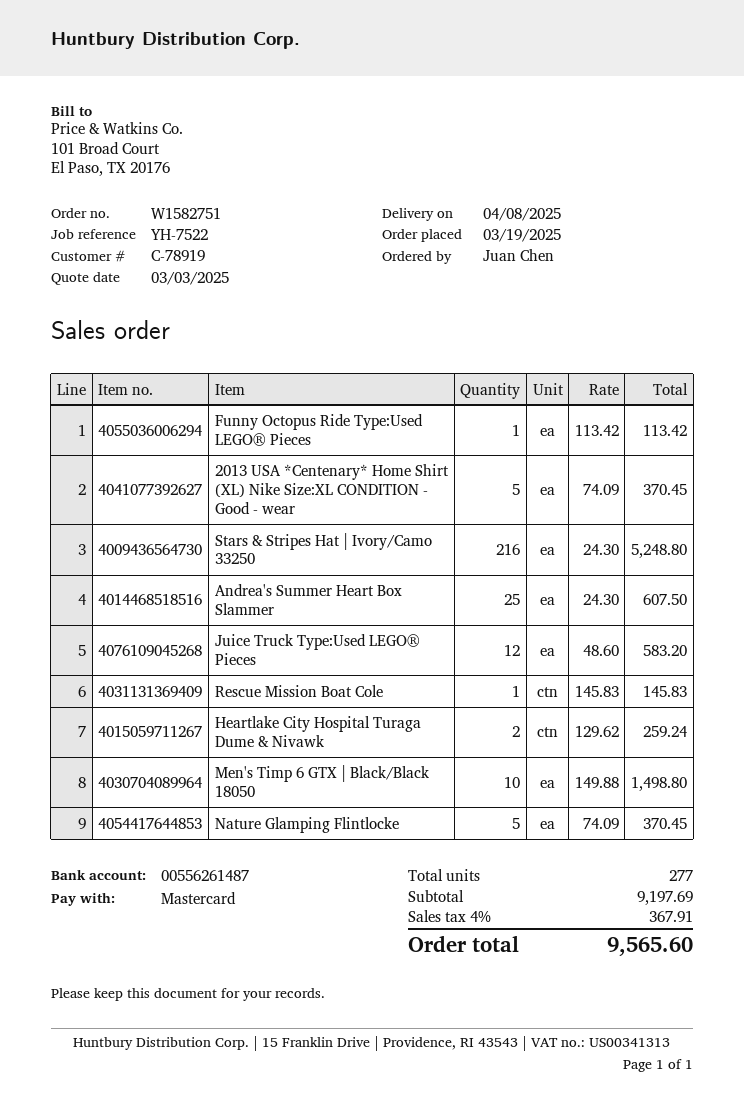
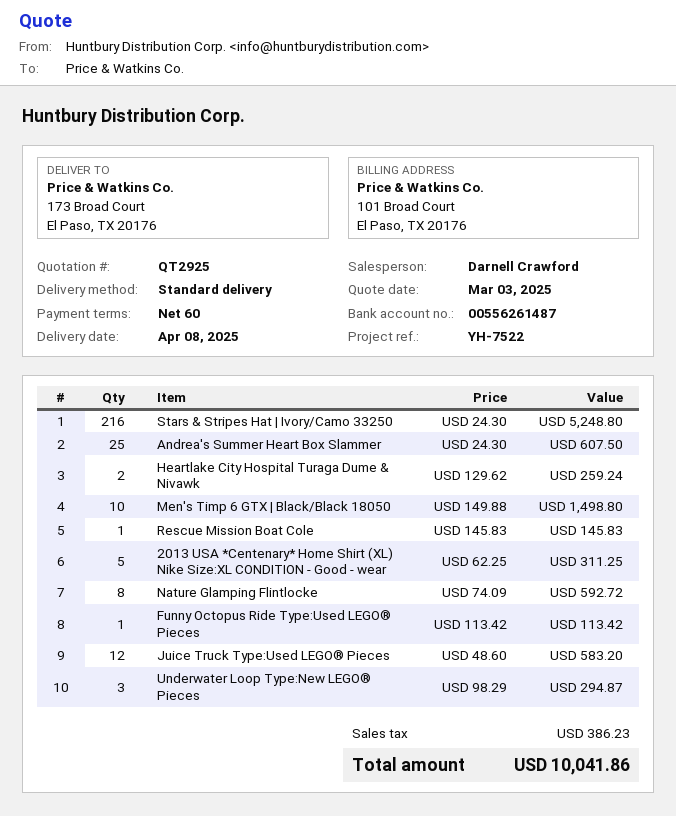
2013 USA *Centenary* Home Shirt (XL) Nike Size:XL CONDITION - Good - wear: 5 x 74.09 = 370.45 -> 5 x 62.25 = 311.25
Nature Glamping Flintlocke: 5 x 74.09 = 370.45 -> 8 x 74.09 = 592.72
Underwater Loop Type:New LEGO® Pieces: none -> 3 x 98.29 = 294.87
tax: 367.91 -> 386.23
total: 9565.60 -> 10041.86

